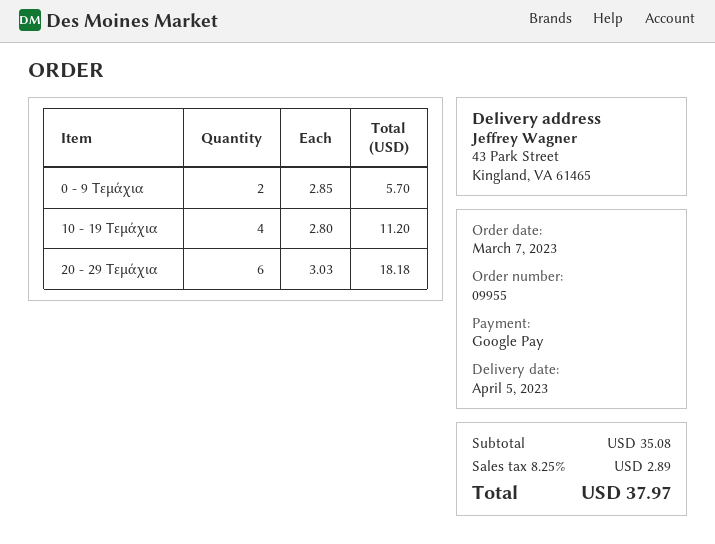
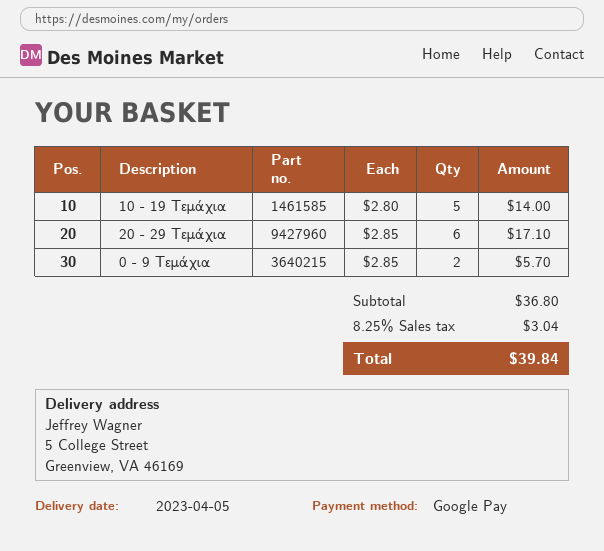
ship to: 43 Park Street, Kingland, VA 61465 -> 5 College Street, Greenview, VA 46169
10 - 19 Τεμάχια: 4 x 2.80 = 11.20 -> 5 x 2.80 = 14.00
20 - 29 Τεμάχια: 6 x 3.03 = 18.18 -> 6 x 2.85 = 17.10
subtotal: 35.08 -> 36.80
tax: 8.25% = 2.89 -> 8.25% = 3.04
total: 37.97 -> 39.84

